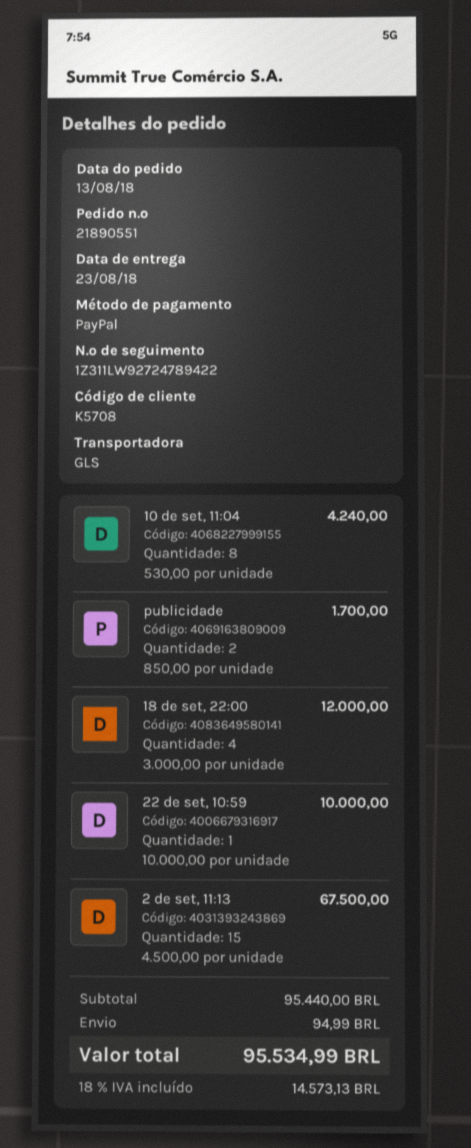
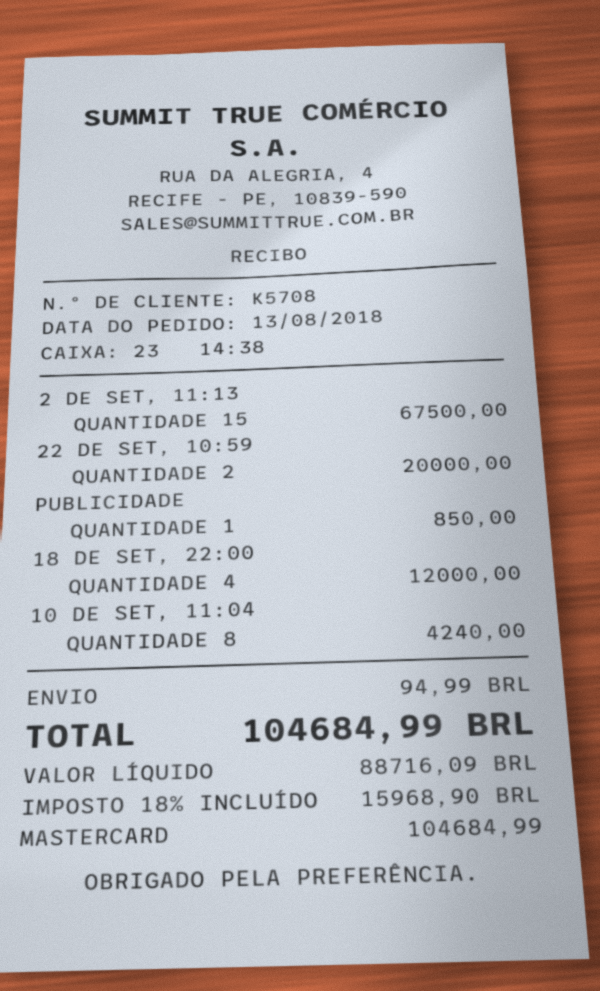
payment method: PayPal -> Mastercard
publicidade: 2 for 1700.00 -> 1 for 850.00
22 de set, 10:59: 1 for 10000.00 -> 2 for 20000.00
tax: 18% = 14573.13 -> 18% = 15968.90
total: 95534.99 -> 104684.99

